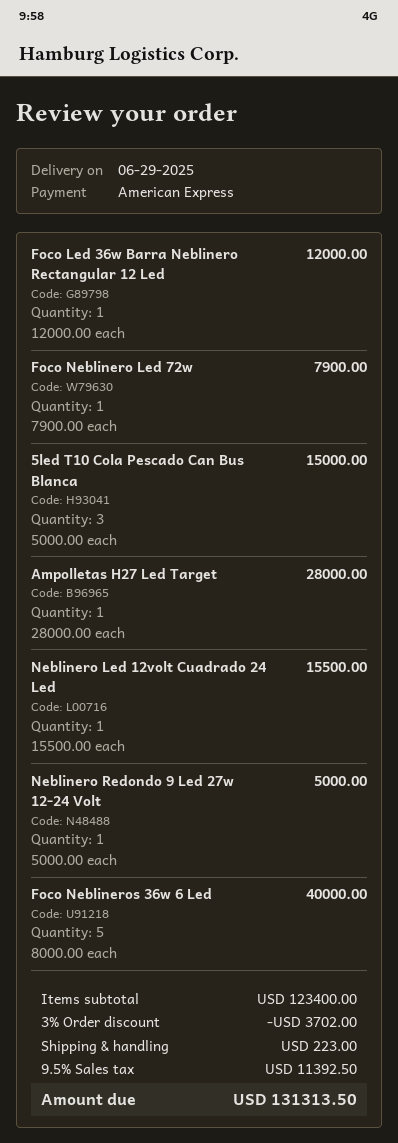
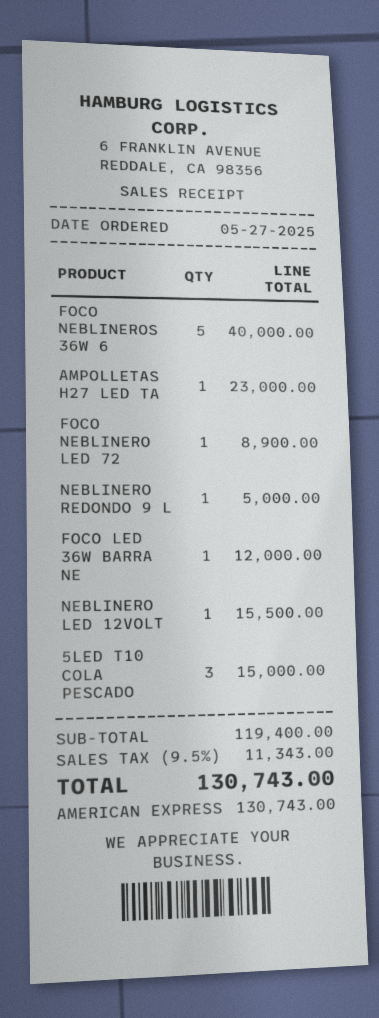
Foco Neblinero Led 72w: 1 for 7900.00 -> 1 for 8900.00
Ampolletas H27 Led Target: 1 for 28000.00 -> 1 for 23000.00
subtotal: 123400.00 -> 119400.00
discount: 3% = 3702.00 -> none
shipping: 223.00 -> none
tax: 9.5% = 11392.50 -> 9.5% = 11343.00
total: 131313.50 -> 130743.00

